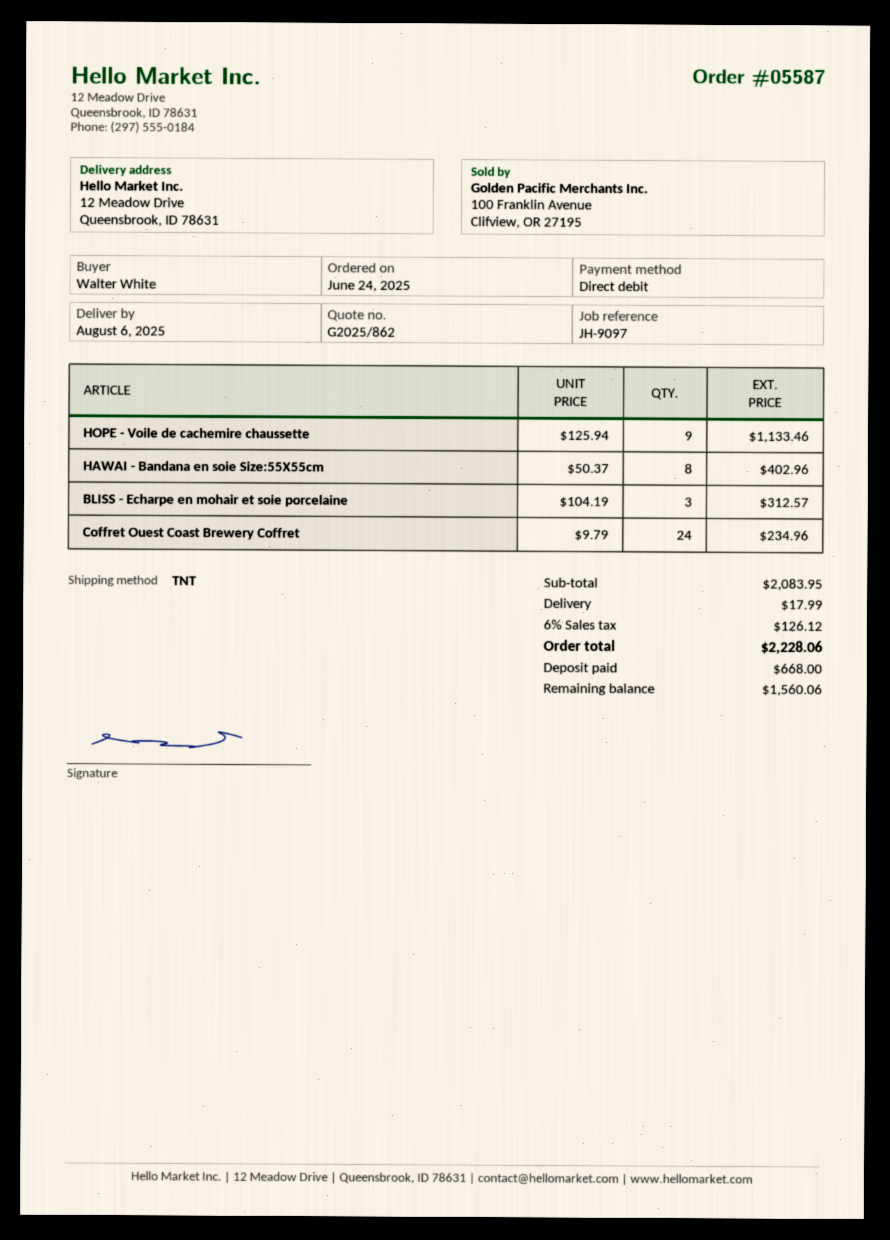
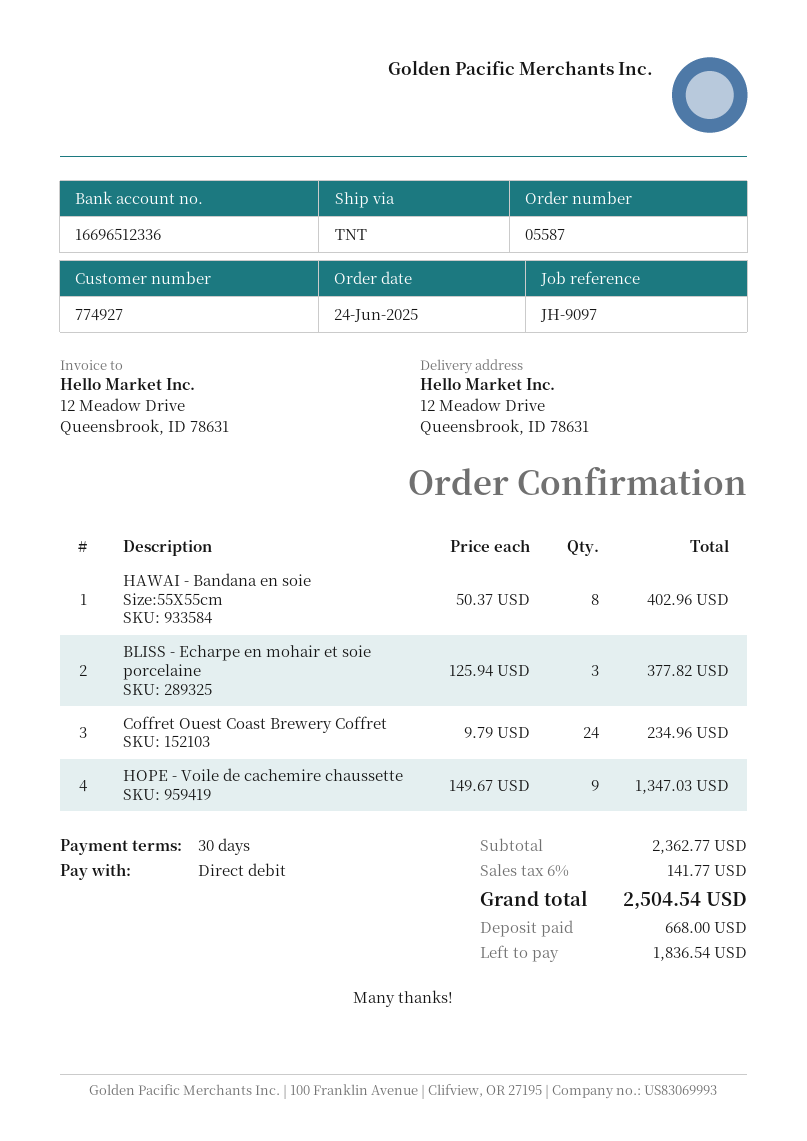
HOPE - Voile de cachemire chaussette: 9 x 125.94 = 1133.46 -> 9 x 149.67 = 1347.03
BLISS - Echarpe en mohair et soie porcelaine: 3 x 104.19 = 312.57 -> 3 x 125.94 = 377.82
subtotal: 2083.95 -> 2362.77
shipping: 17.99 -> none
tax: 6% = 126.12 -> 6% = 141.77
total: 2228.06 -> 2504.54
balance: 1560.06 -> 1836.54

